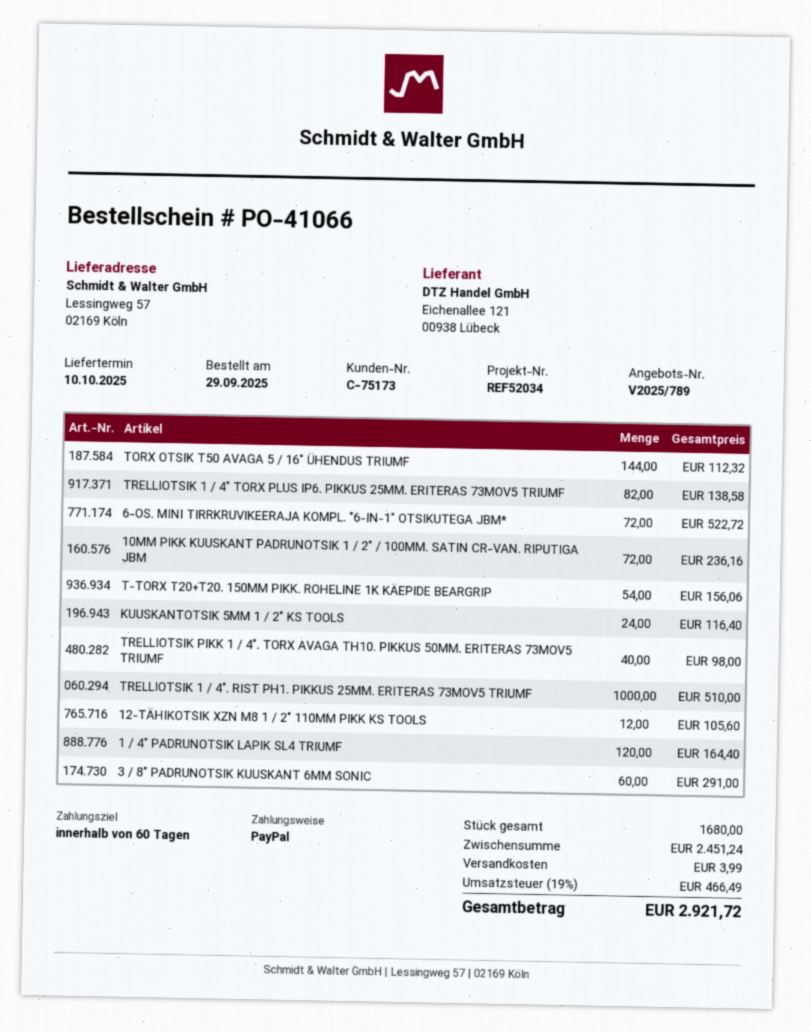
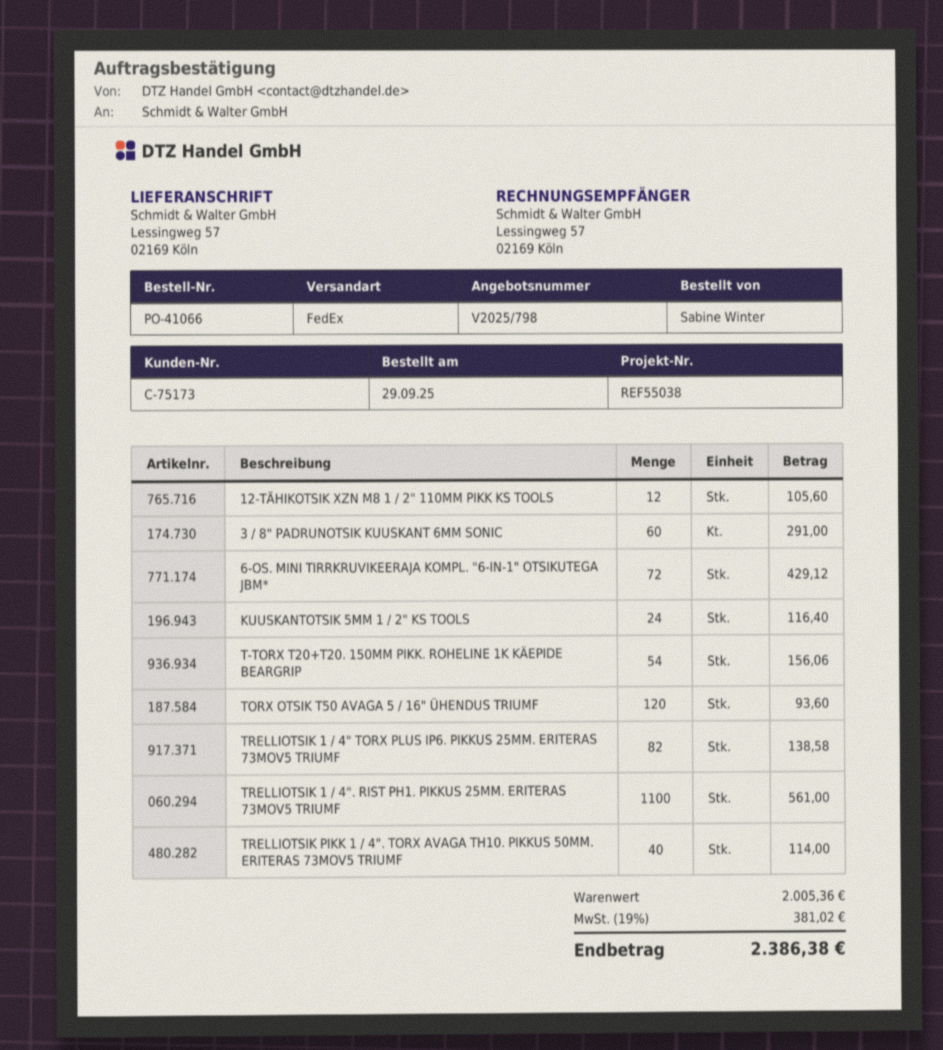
quote number: V2025/789 -> V2025/798
reference: REF52034 -> REF55038
TORX OTSIK T50 AVAGA 5 / 16" ÜHENDUS TRIUMF: 144 for 112.32 -> 120 for 93.60
6-OS. MINI TIRRKRUVIKEERAJA KOMPL. "6-IN-1" OTSIKUTEGA JBM*: 72 for 522.72 -> 72 for 429.12
10MM PIKK KUUSKANT PADRUNOTSIK 1 / 2" / 100MM. SATIN CR-VAN. RIPUTIGA JBM: 72 for 236.16 -> none
TRELLIOTSIK PIKK 1 / 4". TORX AVAGA TH10. PIKKUS 50MM. ERITERAS 73MOV5 TRIUMF: 40 for 98.00 -> 40 for 114.00
TRELLIOTSIK 1 / 4". RIST PH1. PIKKUS 25MM. ERITERAS 73MOV5 TRIUMF: 1000 for 510.00 -> 1100 for 561.00
1 / 4" PADRUNOTSIK LAPIK SL4 TRIUMF: 120 for 164.40 -> none
subtotal: 2451.24 -> 2005.36
shipping: 3.99 -> none
tax: 19% = 466.49 -> 19% = 381.02
total: 2921.72 -> 2386.38

